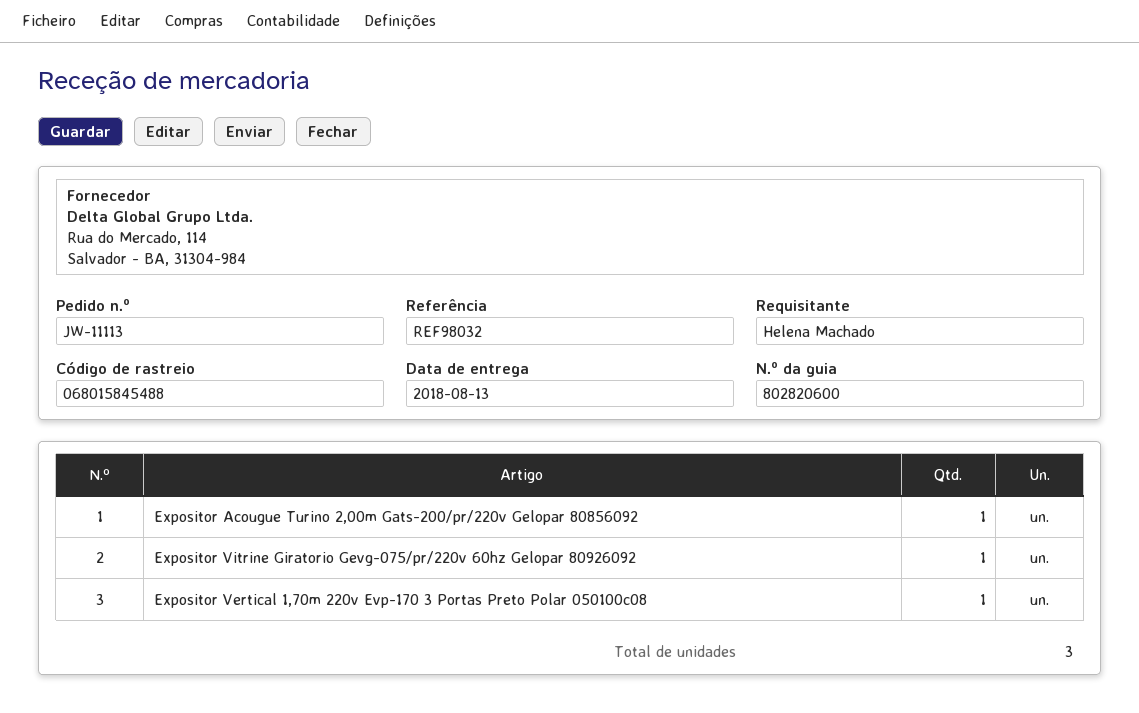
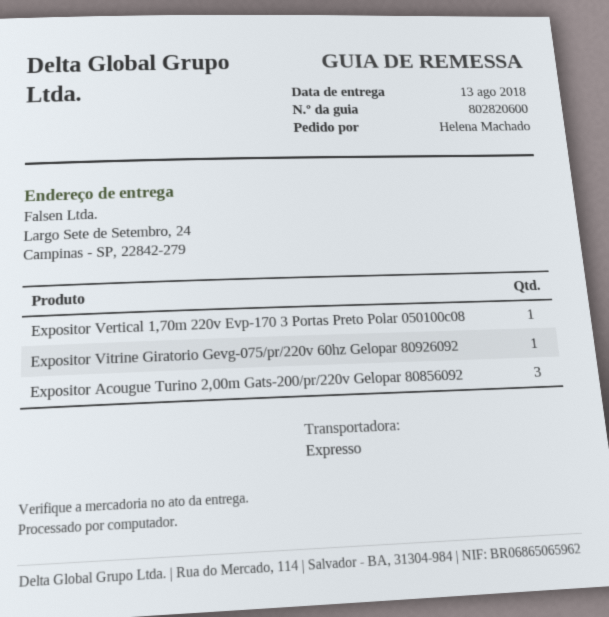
Expositor Acougue Turino 2,00m Gats-200/pr/220v Gelopar 80856092: 1 -> 3

